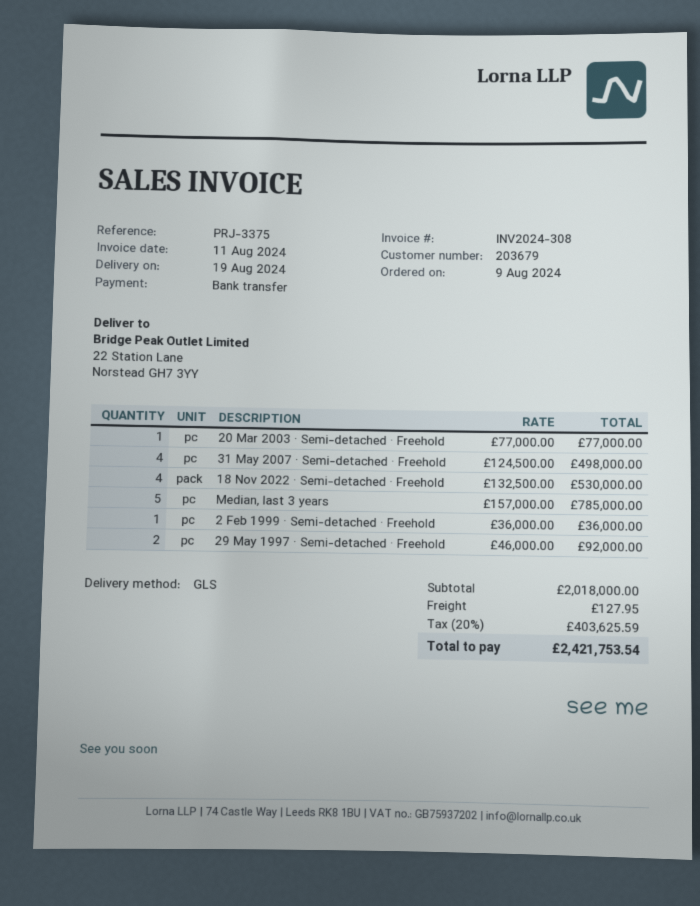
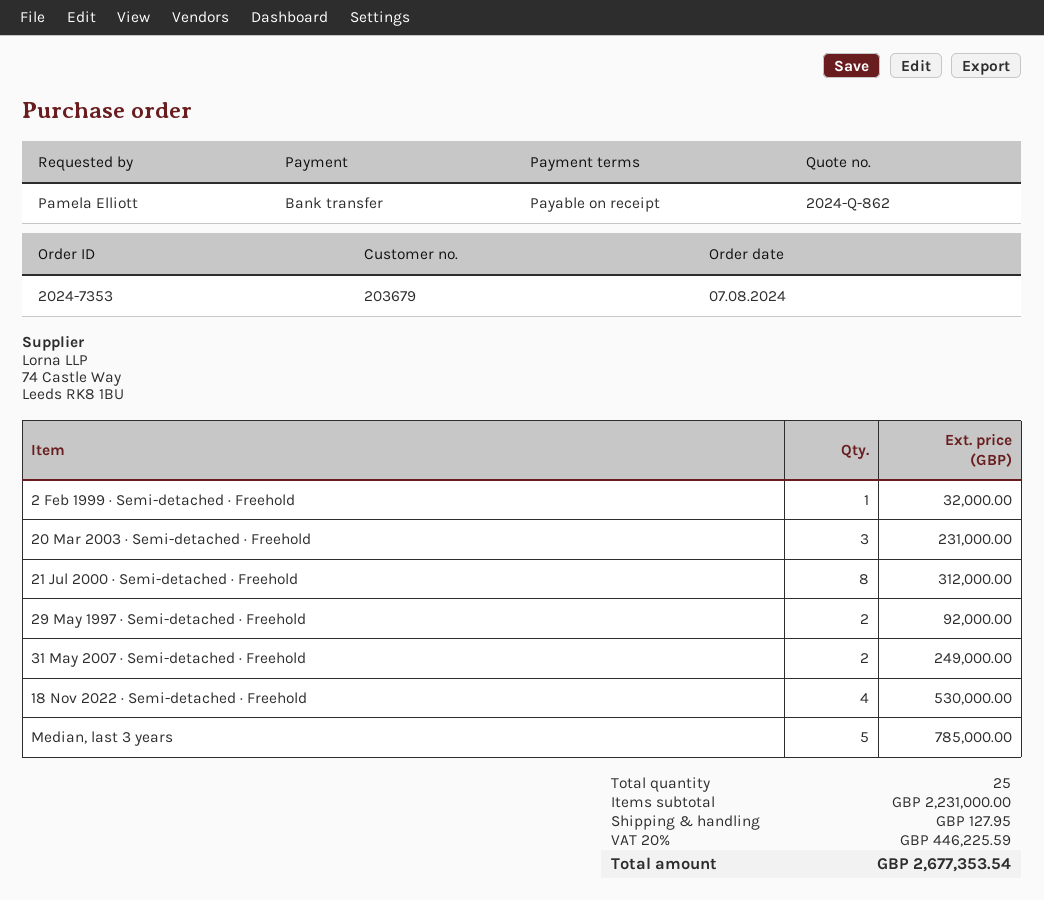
order date: 2024-08-09 -> 2024-08-07
20 Mar 2003 · Semi-detached · Freehold: 1 for 77000.00 -> 3 for 231000.00
31 May 2007 · Semi-detached · Freehold: 4 for 498000.00 -> 2 for 249000.00
2 Feb 1999 · Semi-detached · Freehold: 1 for 36000.00 -> 1 for 32000.00
21 Jul 2000 · Semi-detached · Freehold: none -> 8 for 312000.00
subtotal: 2018000.00 -> 2231000.00
tax: 20% = 403625.59 -> 20% = 446225.59
total: 2421753.54 -> 2677353.54

